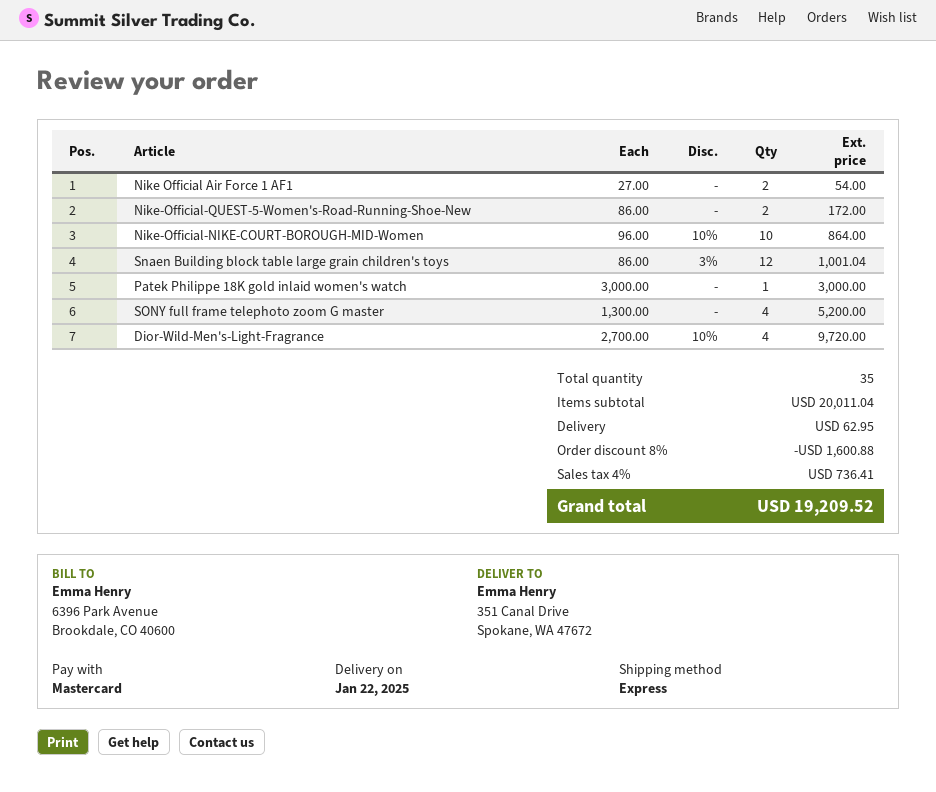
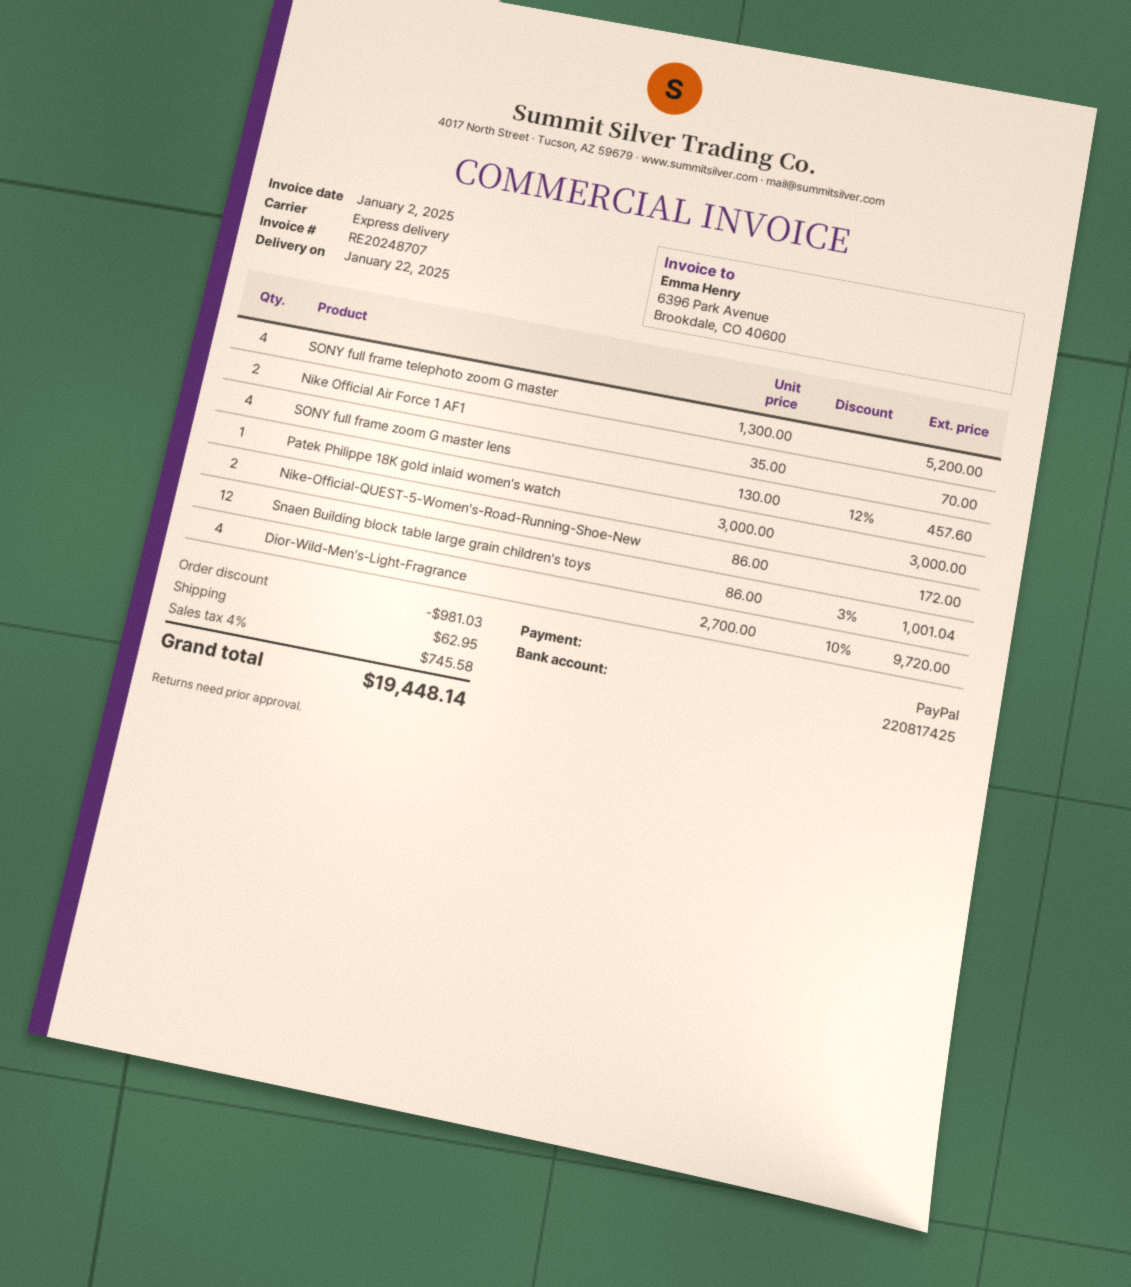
payment method: Mastercard -> PayPal
Nike Official Air Force 1 AF1: 2 x 27.00 = 54.00 -> 2 x 35.00 = 70.00
Nike-Official-NIKE-COURT-BOROUGH-MID-Women: 10 x 96.00 - 10% = 864.00 -> none
SONY full frame zoom G master lens: none -> 4 x 130.00 - 12% = 457.60
discount: 1600.88 -> 981.03
tax: 4% = 736.41 -> 4% = 745.58
total: 19209.52 -> 19448.14

